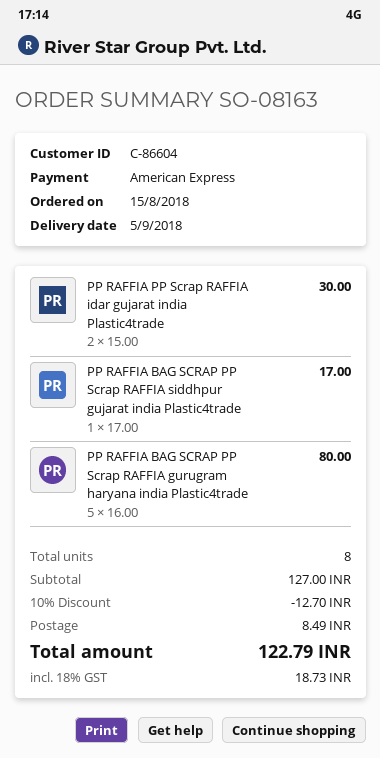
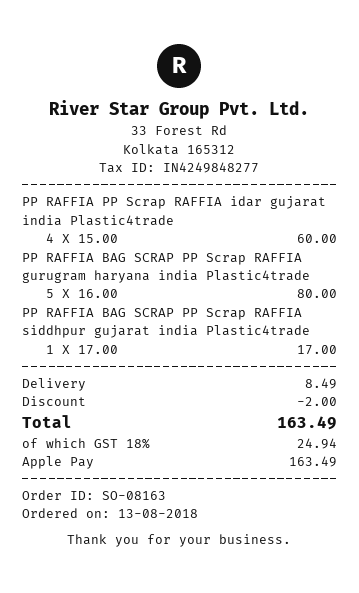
order date: 2018-08-15 -> 2018-08-13
payment method: American Express -> Apple Pay
PP RAFFIA PP Scrap RAFFIA idar gujarat india Plastic4trade: 2 x 15.00 = 30.00 -> 4 x 15.00 = 60.00
discount: 12.70 -> 2.00
tax: 18% = 18.73 -> 18% = 24.94
total: 122.79 -> 163.49

